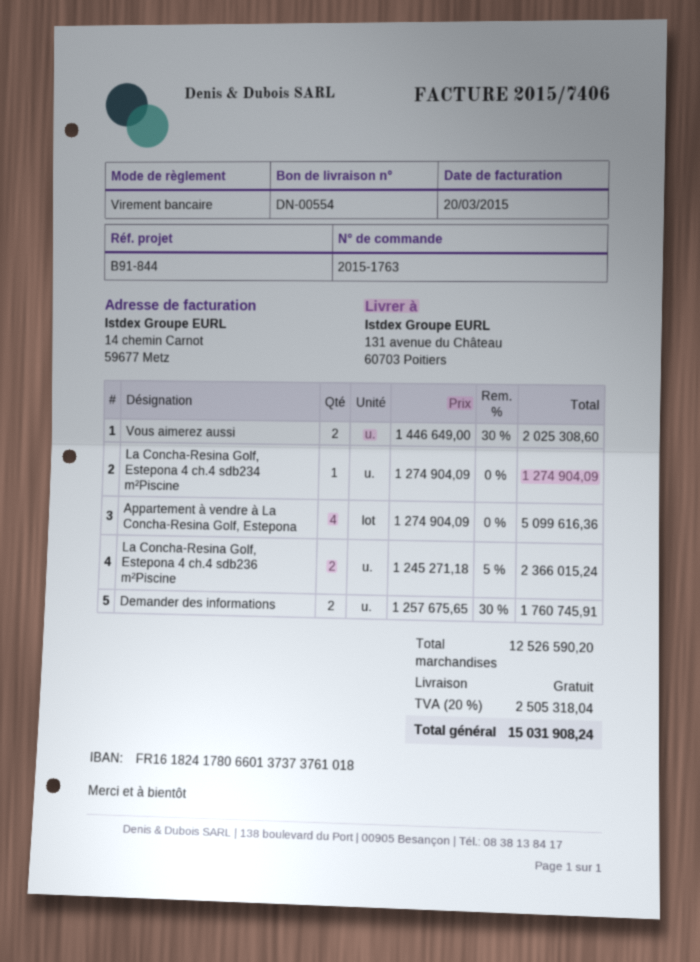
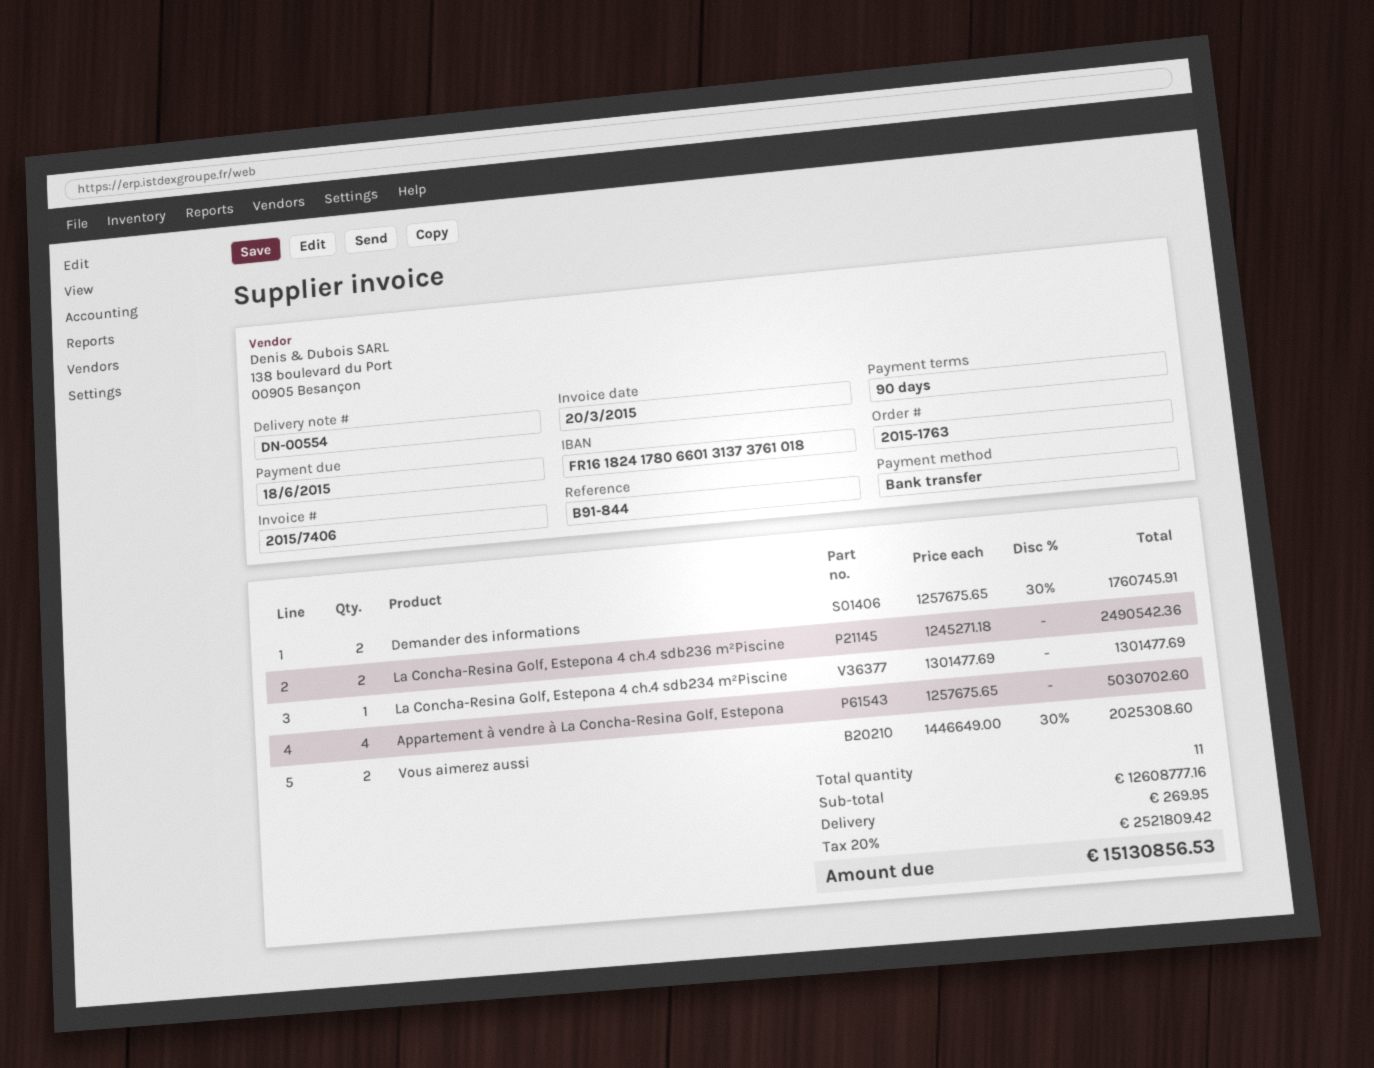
bank account: FR1618241780660137373761018 -> FR1618241780660131373761018
La Concha-Resina Golf, Estepona 4 ch.4 sdb234 m²Piscine: 1 x 1274904.09 = 1274904.09 -> 1 x 1301477.69 = 1301477.69
Appartement à vendre à La Concha-Resina Golf, Estepona: 4 x 1274904.09 = 5099616.36 -> 4 x 1257675.65 = 5030702.60
La Concha-Resina Golf, Estepona 4 ch.4 sdb236 m²Piscine: 2 x 1245271.18 - 5% = 2366015.24 -> 2 x 1245271.18 = 2490542.36
subtotal: 12526590.20 -> 12608777.16
shipping: 0.00 -> 269.95
tax: 20% = 2505318.04 -> 20% = 2521809.42
total: 15031908.24 -> 15130856.53

